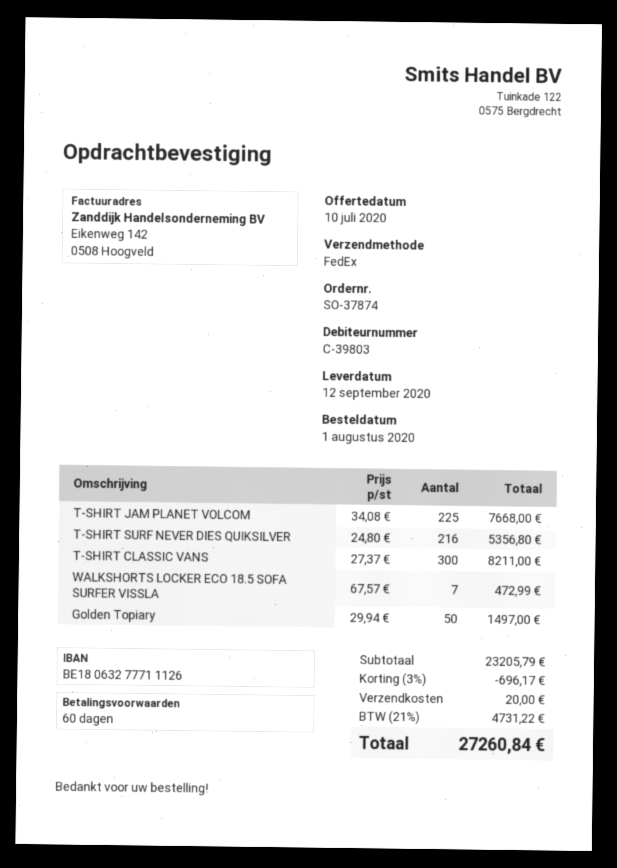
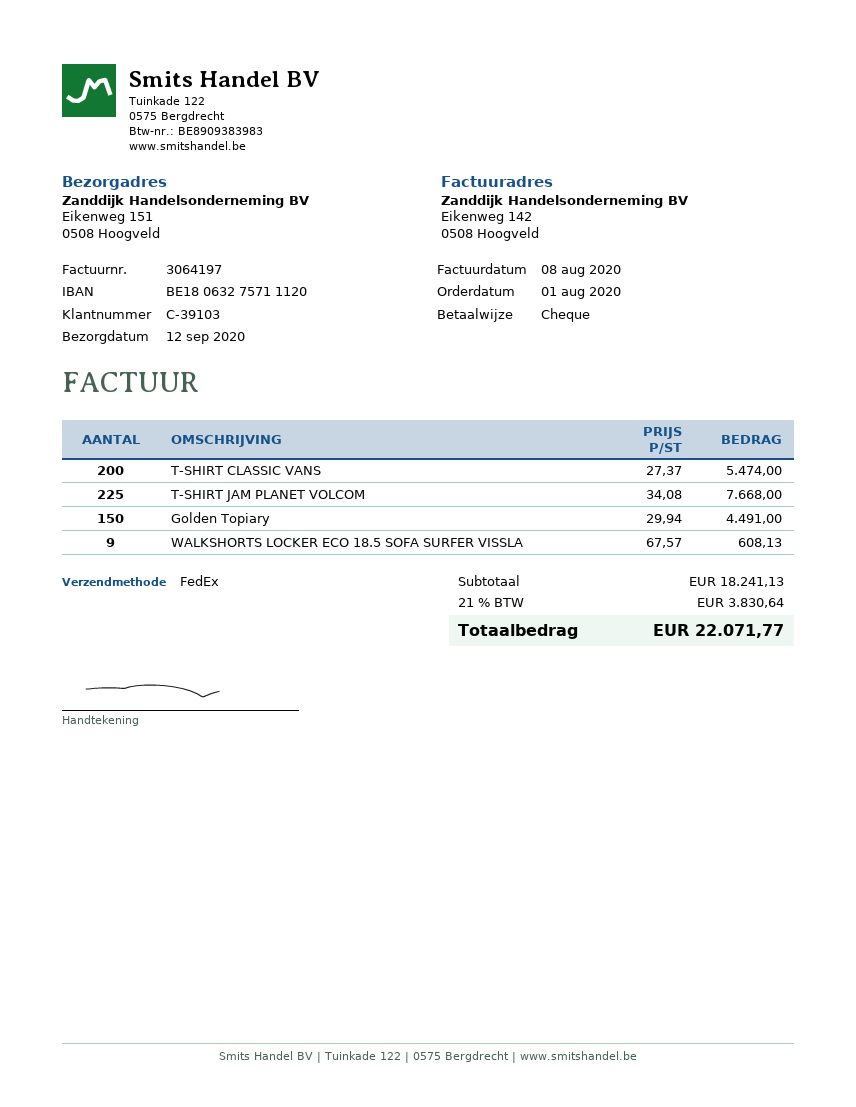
customer number: C-39803 -> C-39103
bank account: BE18063277711126 -> BE18063275711120
T-SHIRT SURF NEVER DIES QUIKSILVER: 216 x 24.80 = 5356.80 -> none
T-SHIRT CLASSIC VANS: 300 x 27.37 = 8211.00 -> 200 x 27.37 = 5474.00
WALKSHORTS LOCKER ECO 18.5 SOFA SURFER VISSLA: 7 x 67.57 = 472.99 -> 9 x 67.57 = 608.13
Golden Topiary: 50 x 29.94 = 1497.00 -> 150 x 29.94 = 4491.00
subtotal: 23205.79 -> 18241.13
discount: 3% = 696.17 -> none
shipping: 20.00 -> none
tax: 21% = 4731.22 -> 21% = 3830.64
total: 27260.84 -> 22071.77

